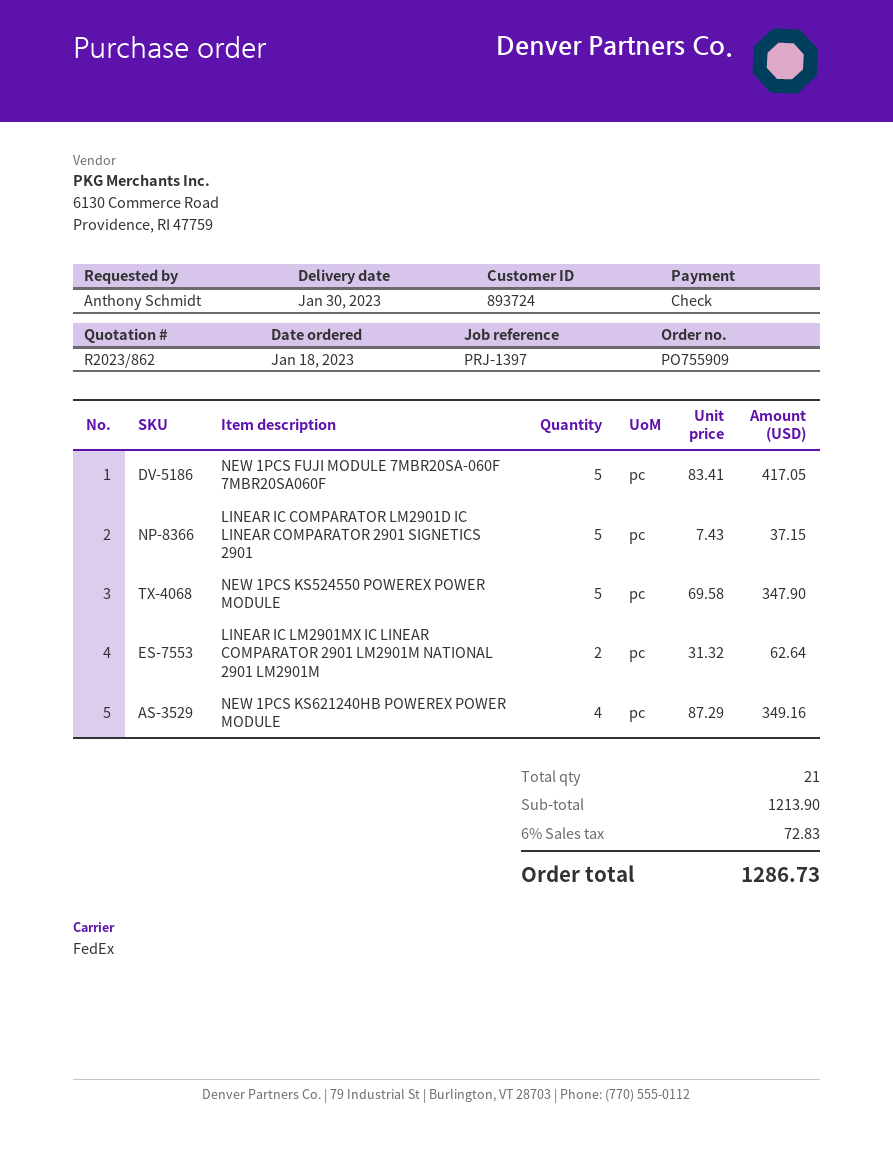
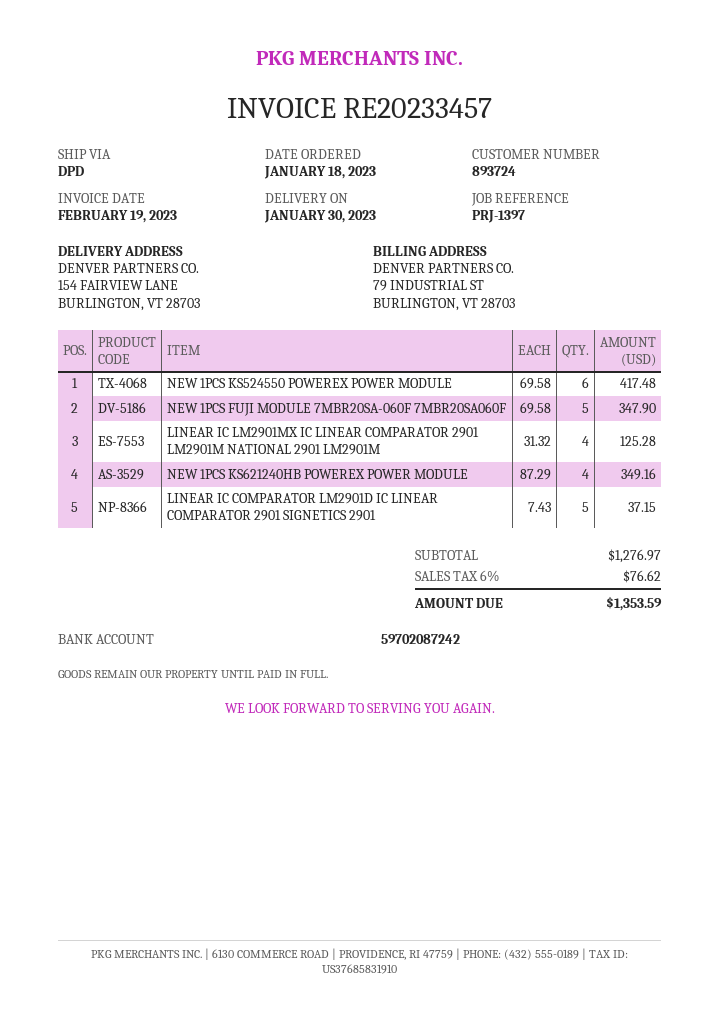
shipping method: FedEx -> DPD
NEW 1PCS FUJI MODULE 7MBR20SA-060F 7MBR20SA060F: 5 x 83.41 = 417.05 -> 5 x 69.58 = 347.90
NEW 1PCS KS524550 POWEREX POWER MODULE: 5 x 69.58 = 347.90 -> 6 x 69.58 = 417.48
LINEAR IC LM2901MX IC LINEAR COMPARATOR 2901 LM2901M NATIONAL 2901 LM2901M: 2 x 31.32 = 62.64 -> 4 x 31.32 = 125.28
subtotal: 1213.90 -> 1276.97
tax: 6% = 72.83 -> 6% = 76.62
total: 1286.73 -> 1353.59

